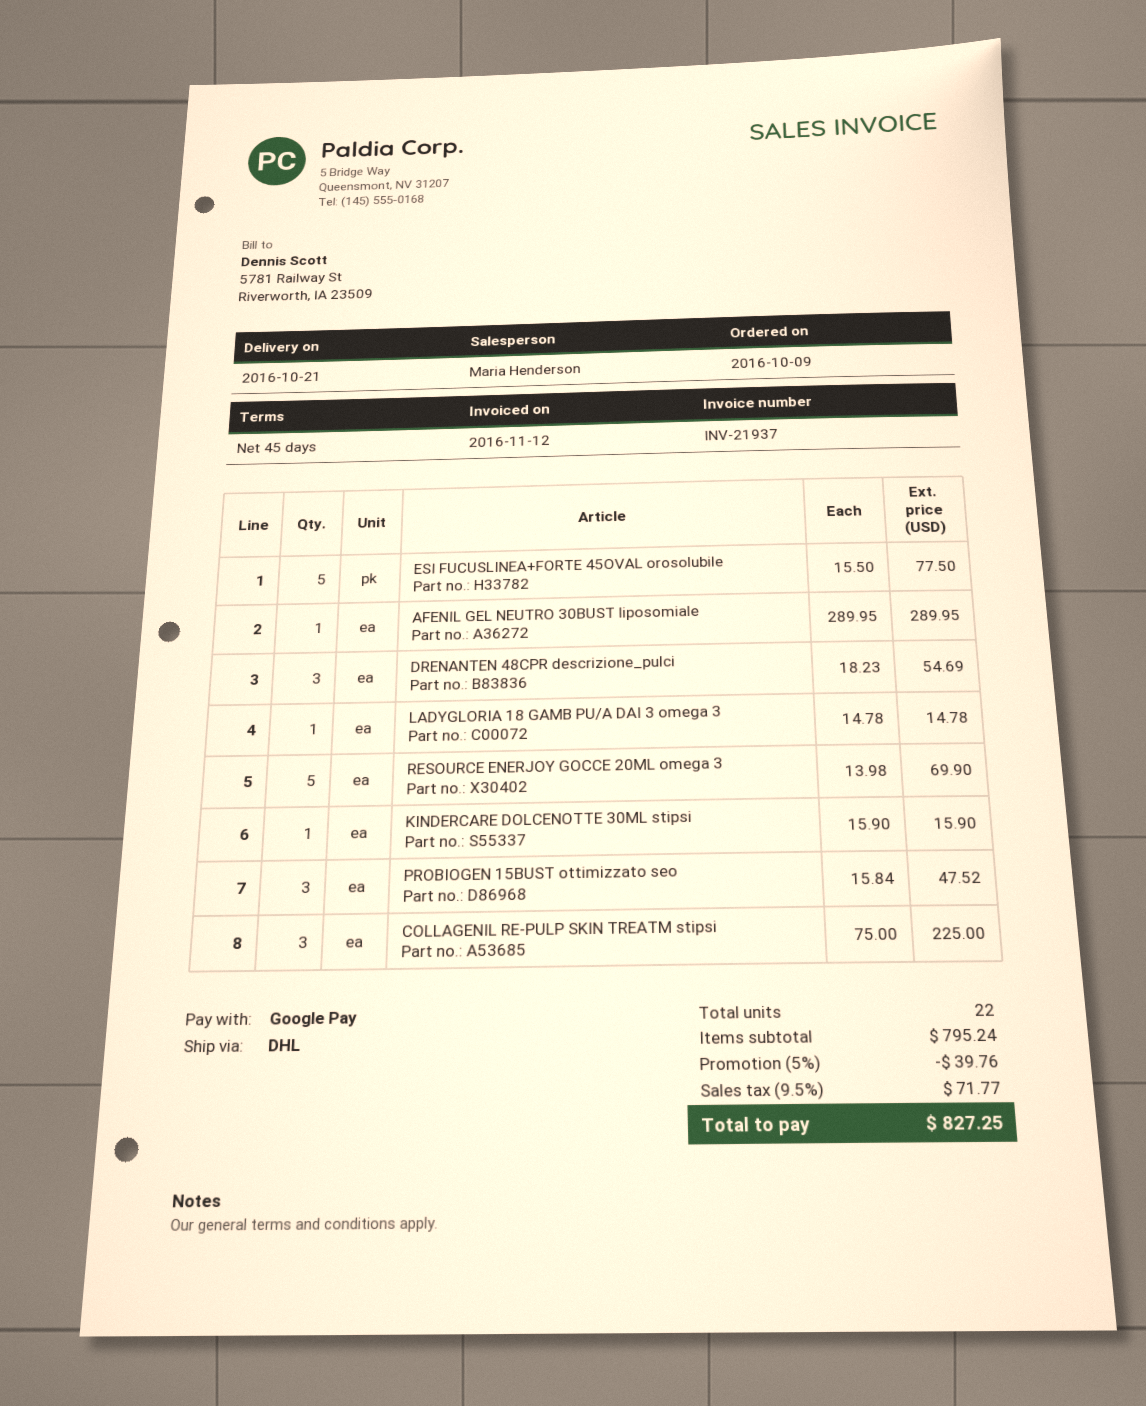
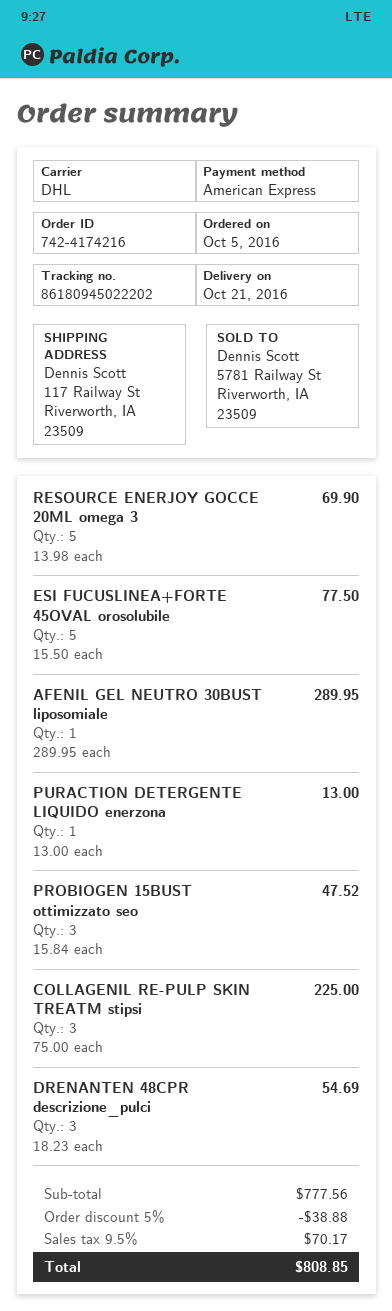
order date: 2016-10-09 -> 2016-10-05
payment method: Google Pay -> American Express
LADYGLORIA 18 GAMB PU/A DAI 3 omega 3: 1 x 14.78 = 14.78 -> none
KINDERCARE DOLCENOTTE 30ML stipsi: 1 x 15.90 = 15.90 -> none
PURACTION DETERGENTE LIQUIDO enerzona: none -> 1 x 13.00 = 13.00
subtotal: 795.24 -> 777.56
discount: 5% = 39.76 -> 5% = 38.88
tax: 9.5% = 71.77 -> 9.5% = 70.17
total: 827.25 -> 808.85

